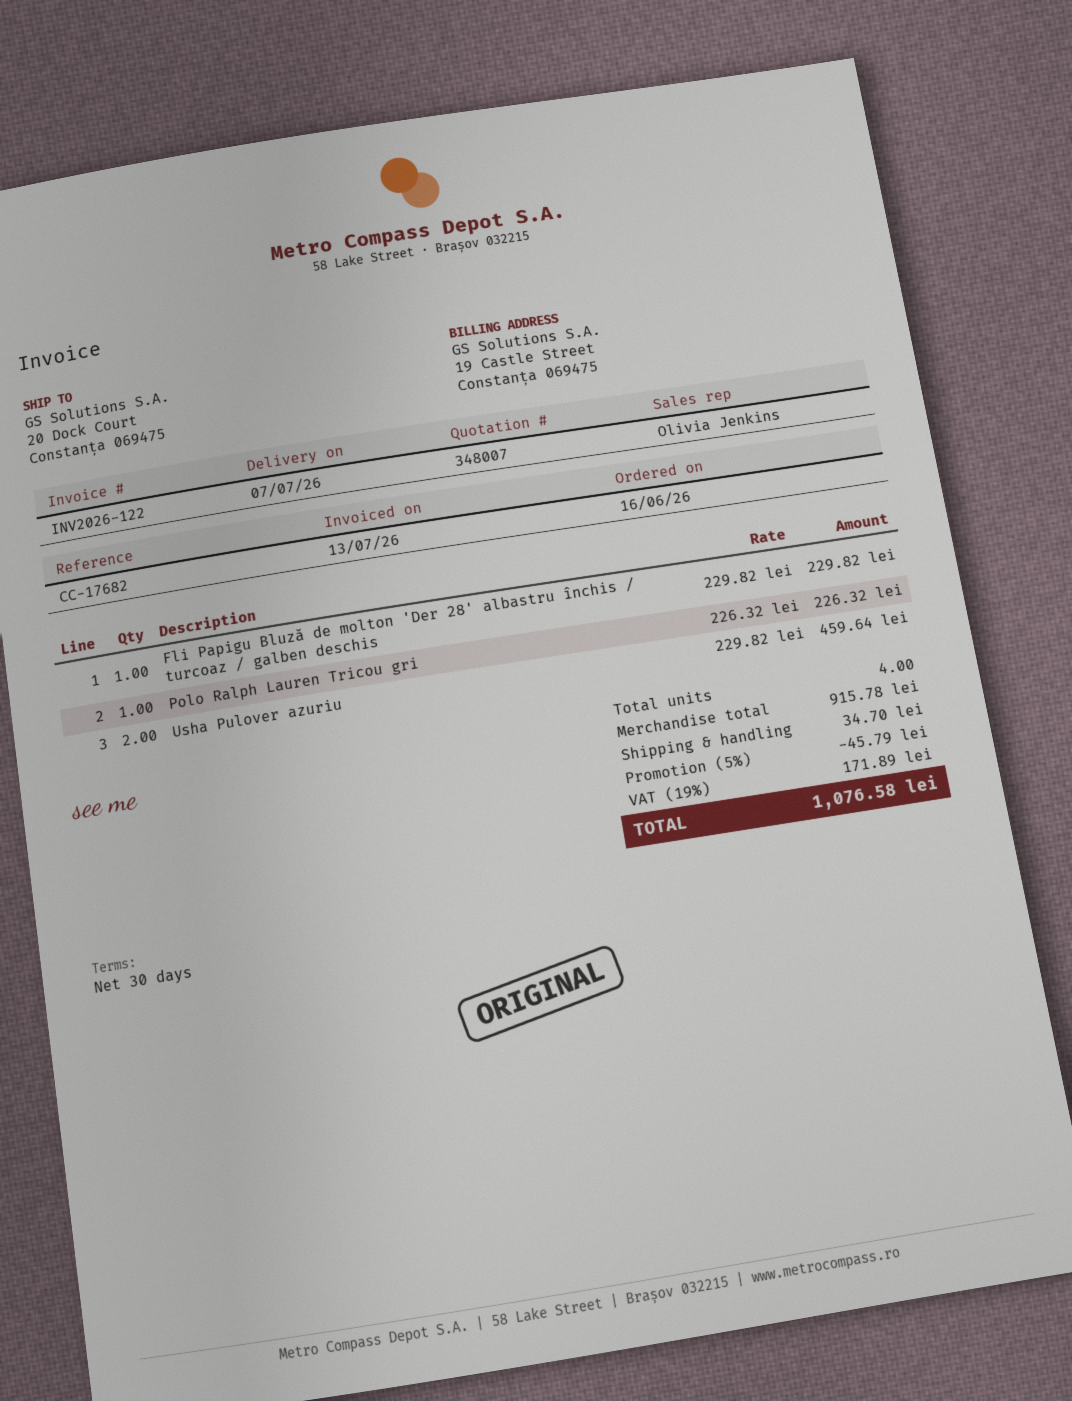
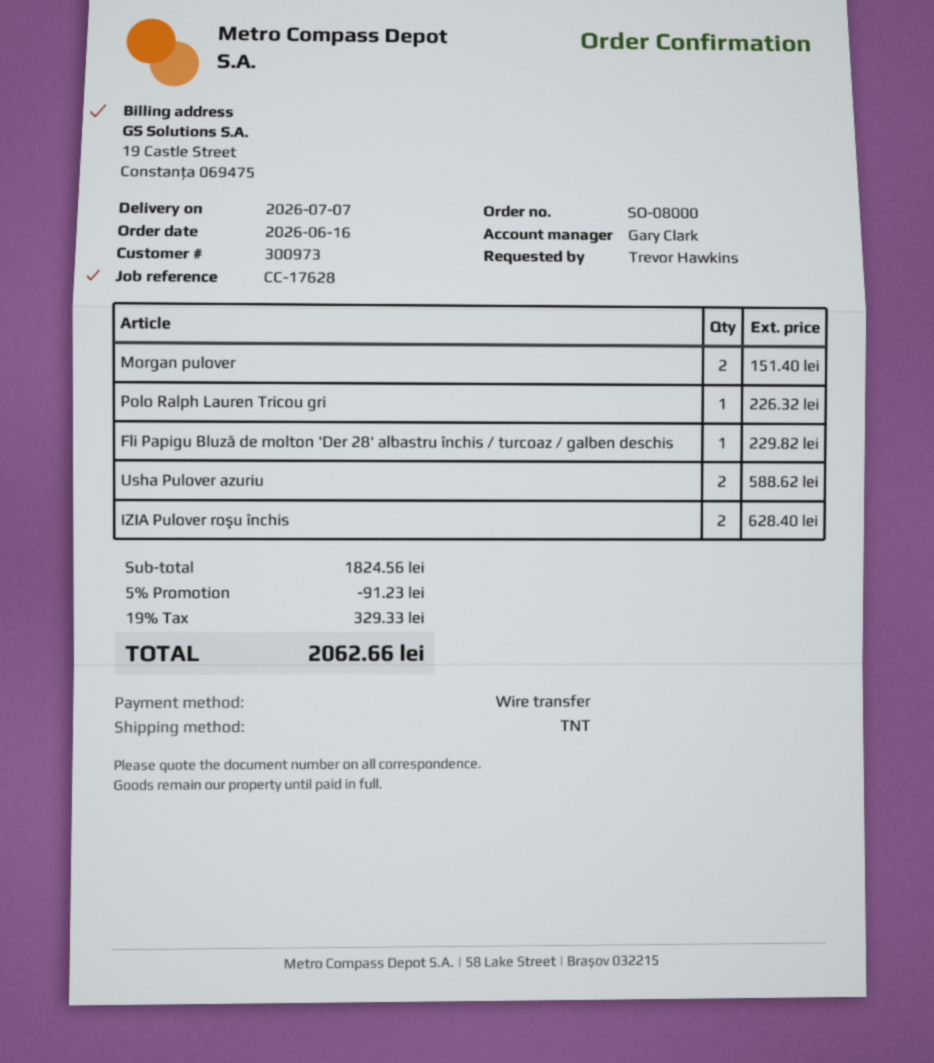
reference: CC-17682 -> CC-17628
sales rep: Olivia Jenkins -> Gary Clark
Usha Pulover azuriu: 2 for 459.64 -> 2 for 588.62
Morgan pulover: none -> 2 for 151.40
IZIA Pulover roşu închis: none -> 2 for 628.40
subtotal: 915.78 -> 1824.56
discount: 5% = 45.79 -> 5% = 91.23
shipping: 34.70 -> none
tax: 19% = 171.89 -> 19% = 329.33
total: 1076.58 -> 2062.66

